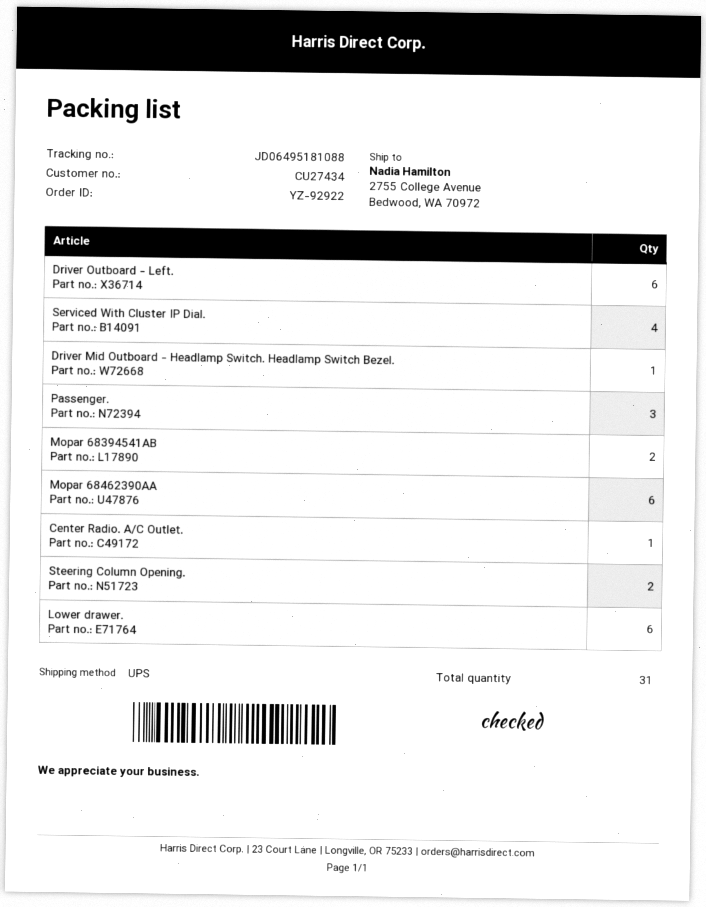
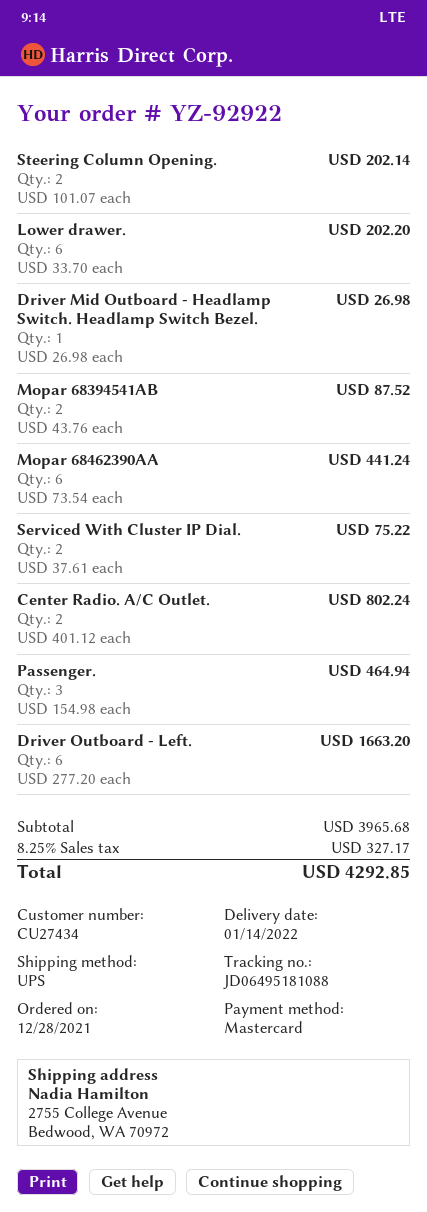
Serviced With Cluster IP Dial.: 4 -> 2
Center Radio. A/C Outlet.: 1 -> 2

